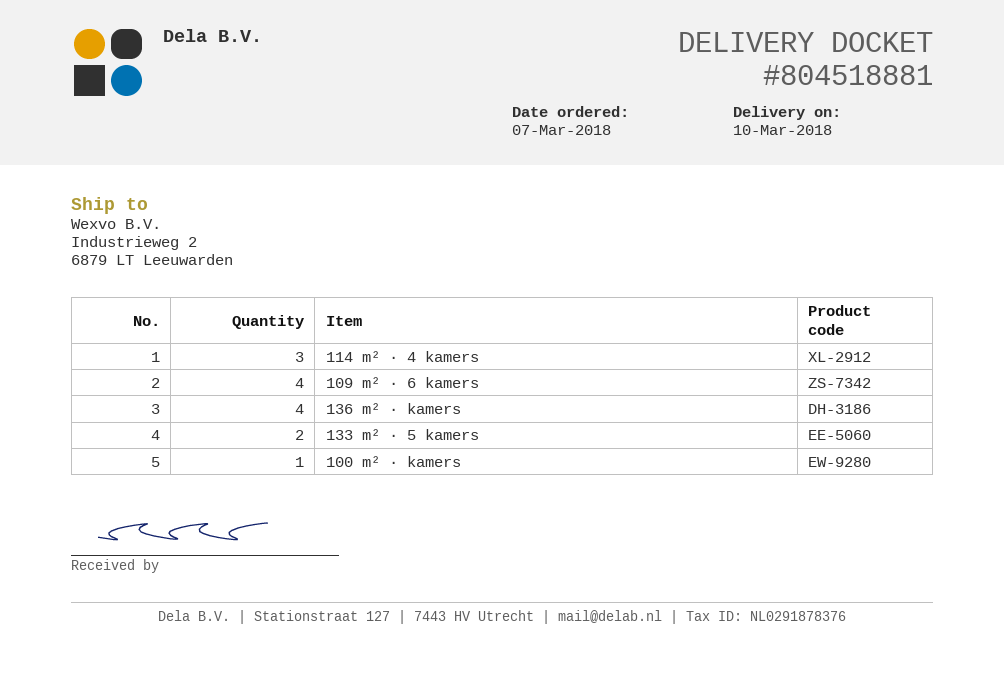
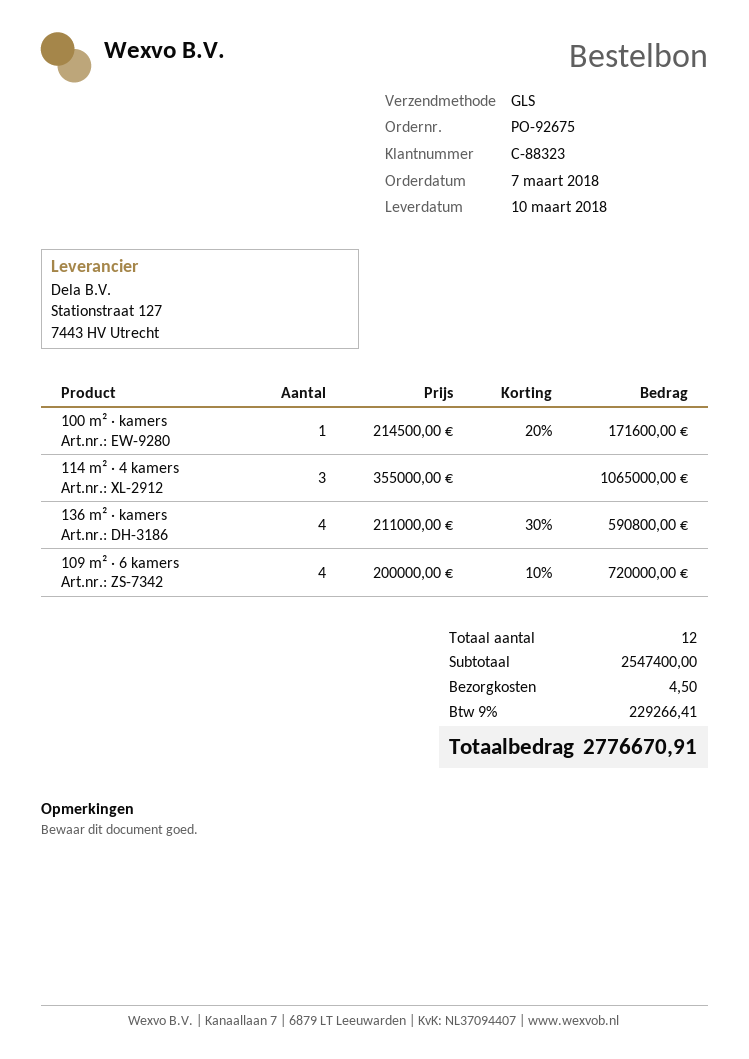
133 m² · 5 kamers: 2 -> none

